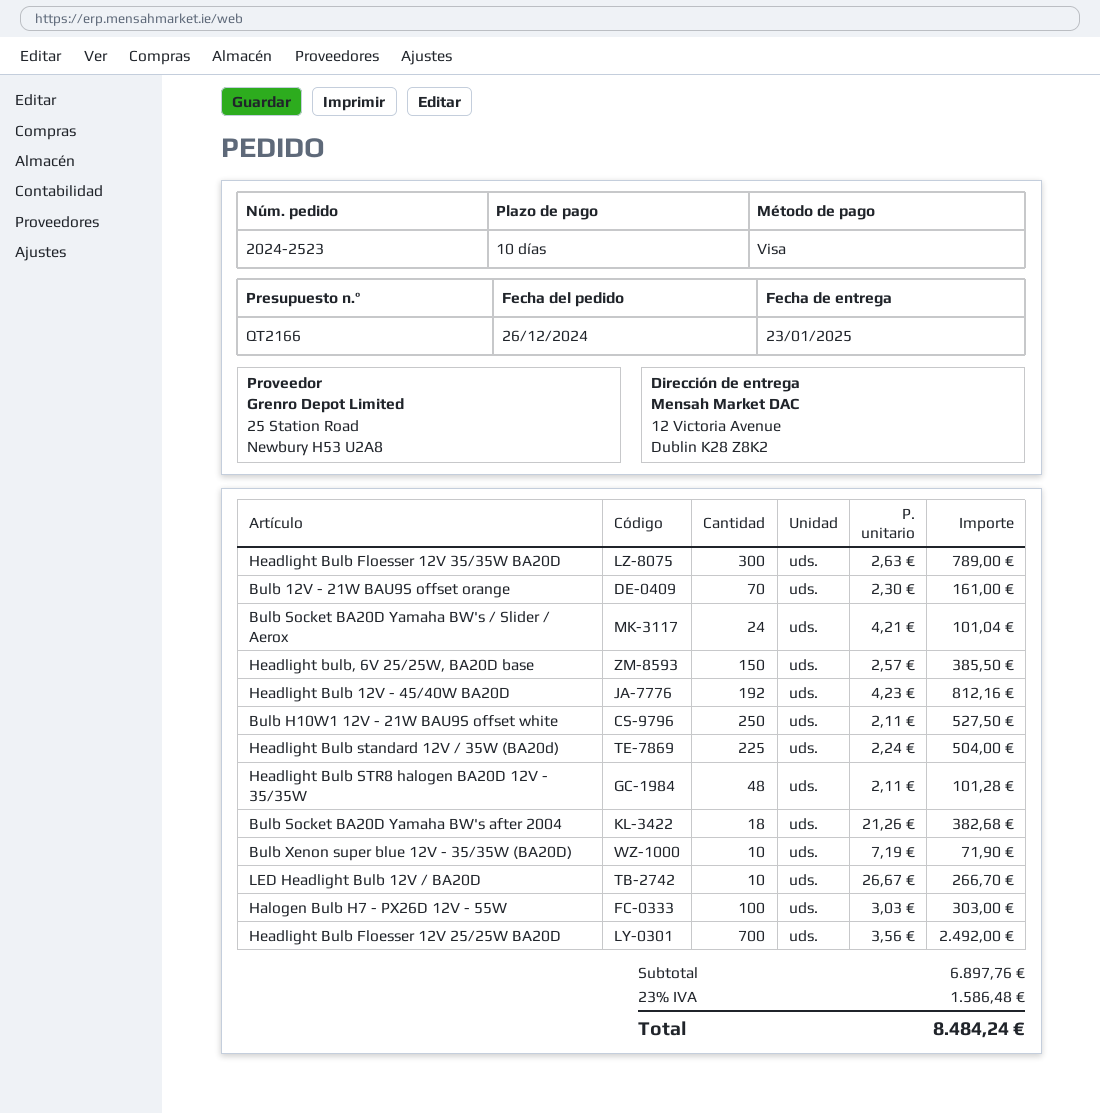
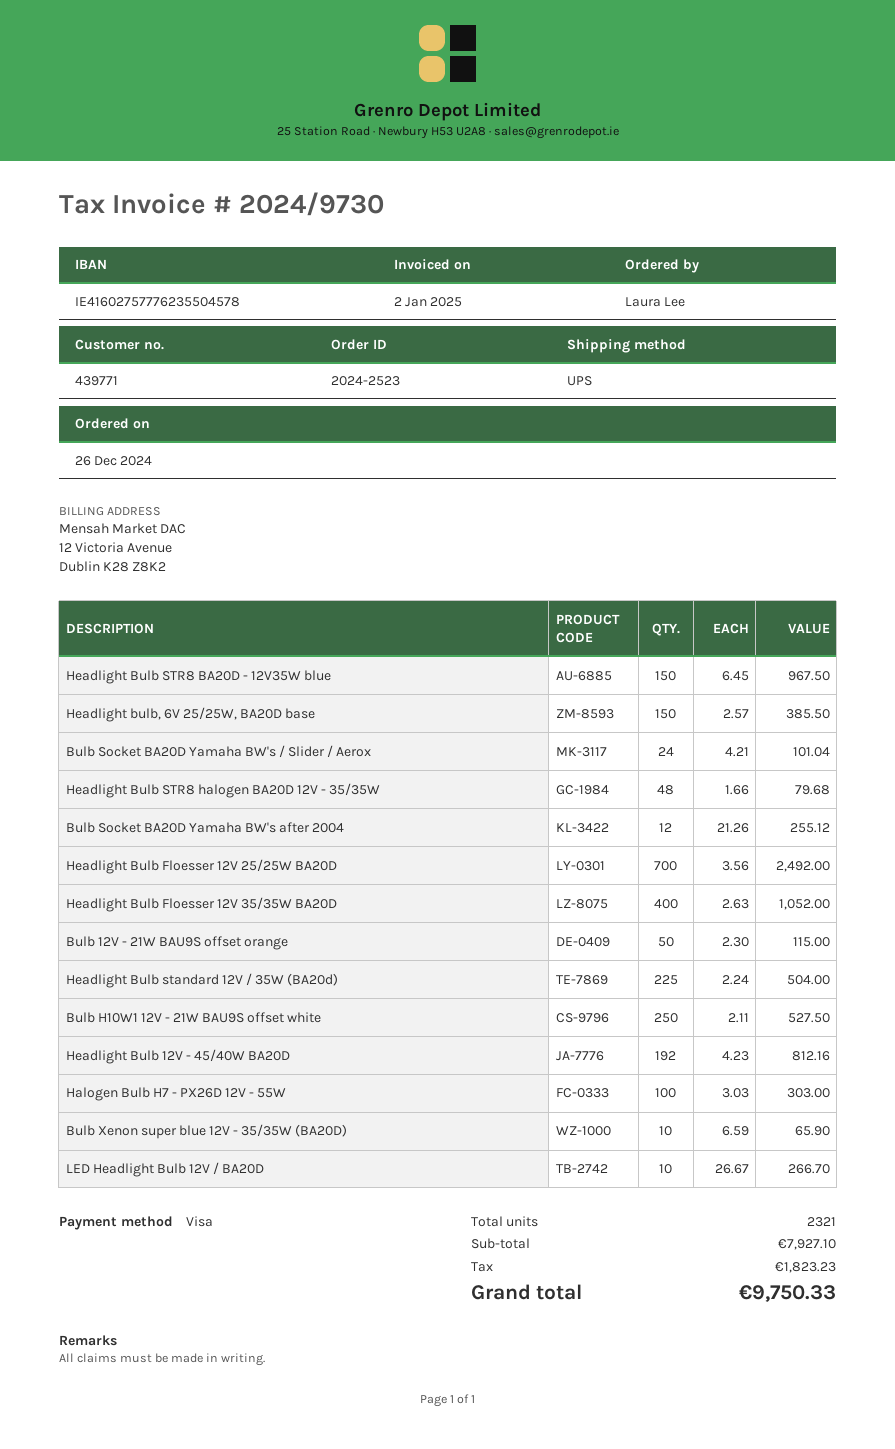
Headlight Bulb Floesser 12V 35/35W BA20D: 300 x 2.63 = 789.00 -> 400 x 2.63 = 1052.00
Bulb 12V - 21W BAU9S offset orange: 70 x 2.30 = 161.00 -> 50 x 2.30 = 115.00
Headlight Bulb STR8 halogen BA20D 12V - 35/35W: 48 x 2.11 = 101.28 -> 48 x 1.66 = 79.68
Bulb Socket BA20D Yamaha BW's after 2004: 18 x 21.26 = 382.68 -> 12 x 21.26 = 255.12
Bulb Xenon super blue 12V - 35/35W (BA20D): 10 x 7.19 = 71.90 -> 10 x 6.59 = 65.90
Headlight Bulb STR8 BA20D - 12V35W blue: none -> 150 x 6.45 = 967.50
subtotal: 6897.76 -> 7927.10
tax: 1586.48 -> 1823.23
total: 8484.24 -> 9750.33

